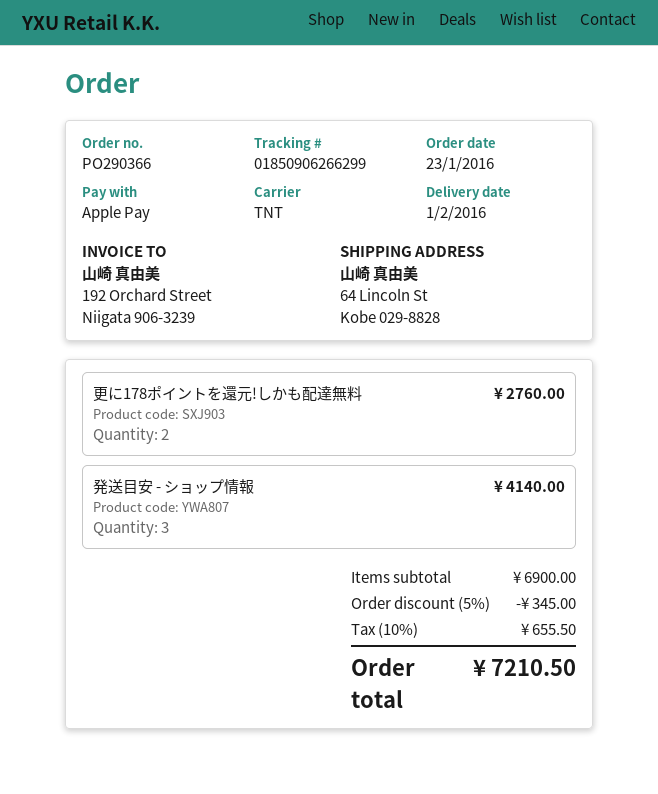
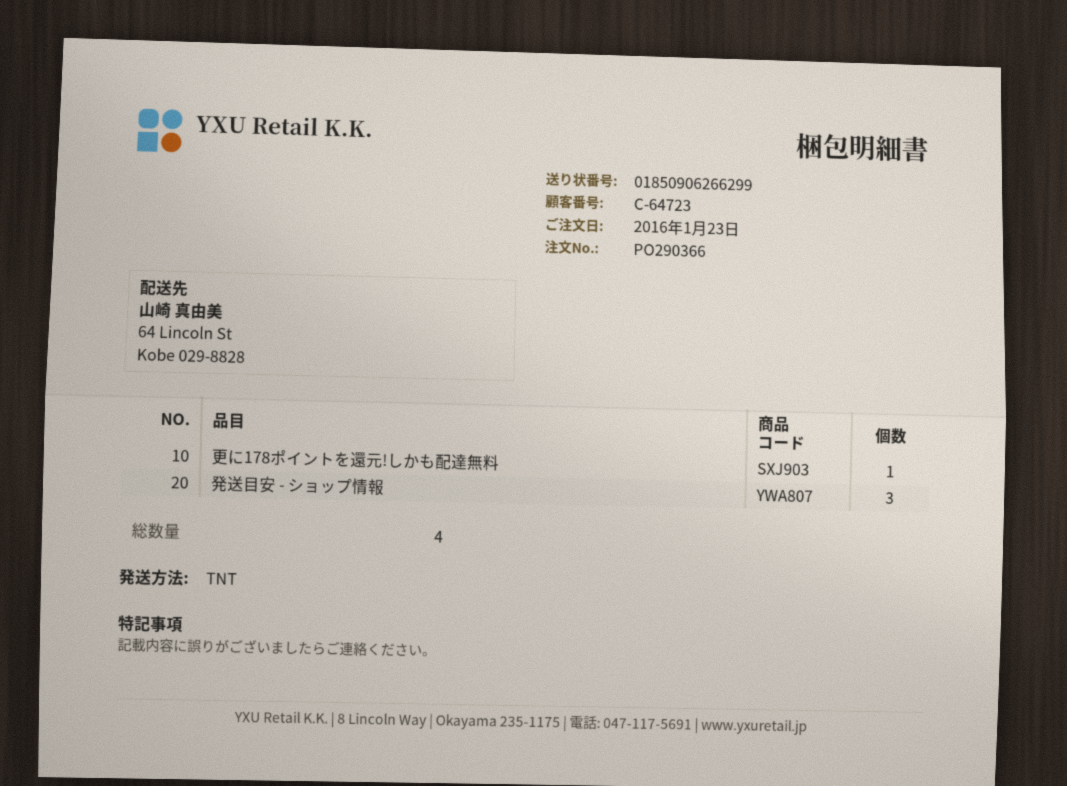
更に178ポイントを還元!しかも配達無料: 2 -> 1

